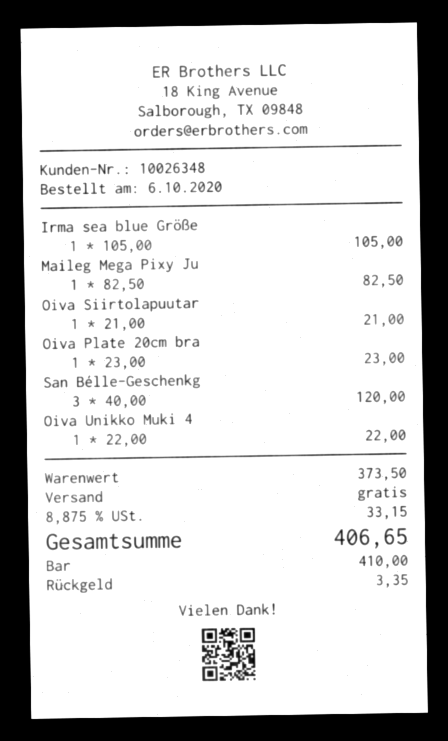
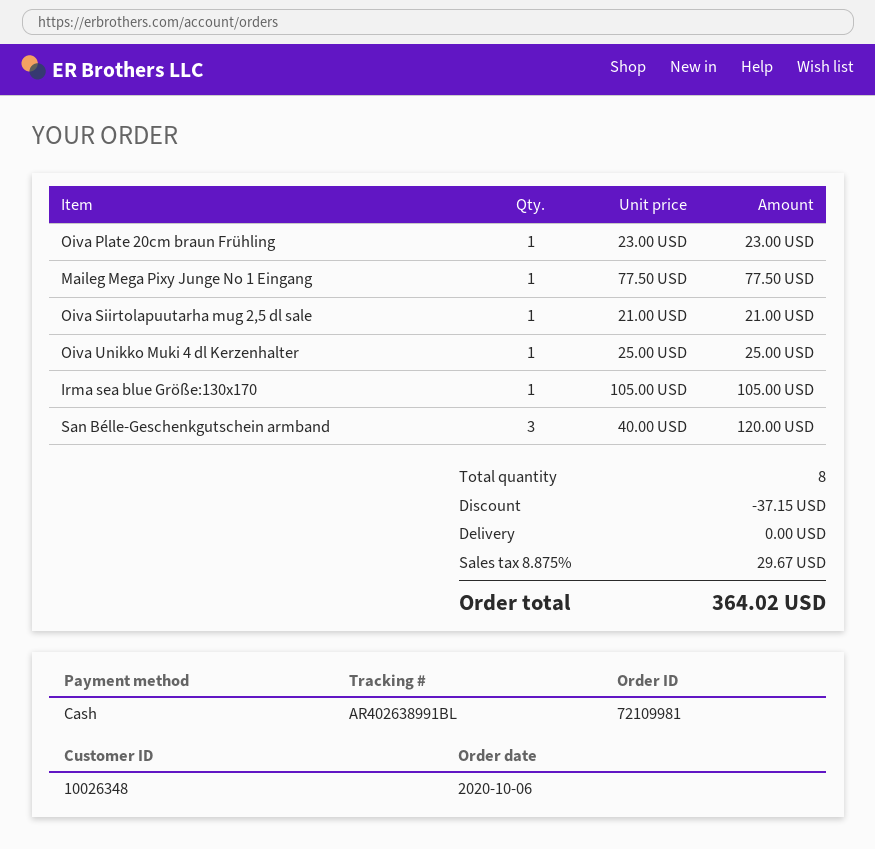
Maileg Mega Pixy Ju: 1 x 82.50 = 82.50 -> 1 x 77.50 = 77.50
Oiva Unikko Muki 4: 1 x 22.00 = 22.00 -> 1 x 25.00 = 25.00
discount: none -> 37.15
tax: 8.875% = 33.15 -> 8.875% = 29.67
total: 406.65 -> 364.02

